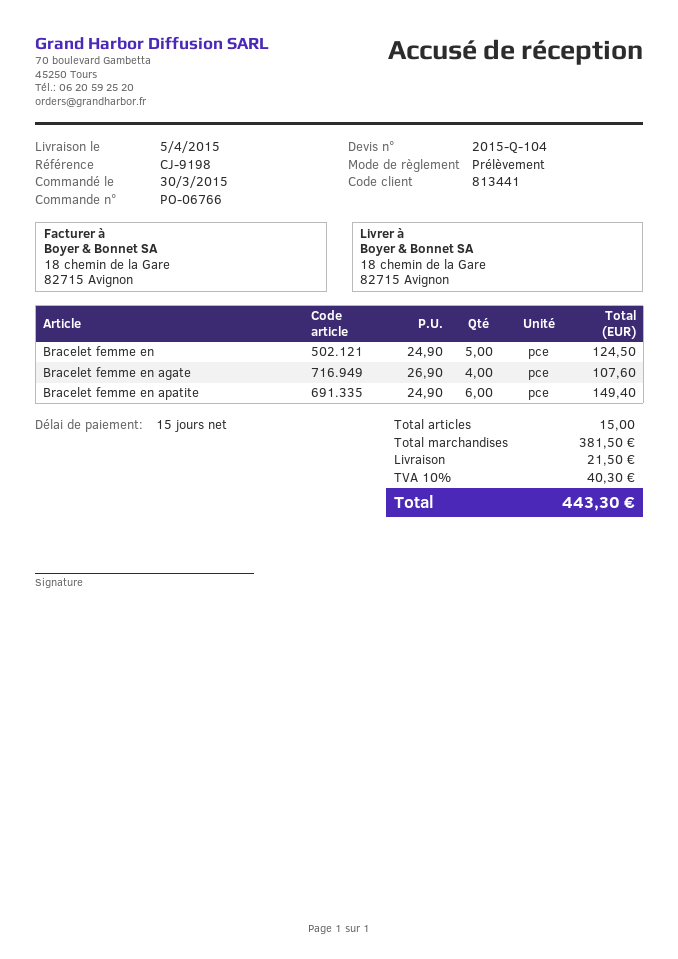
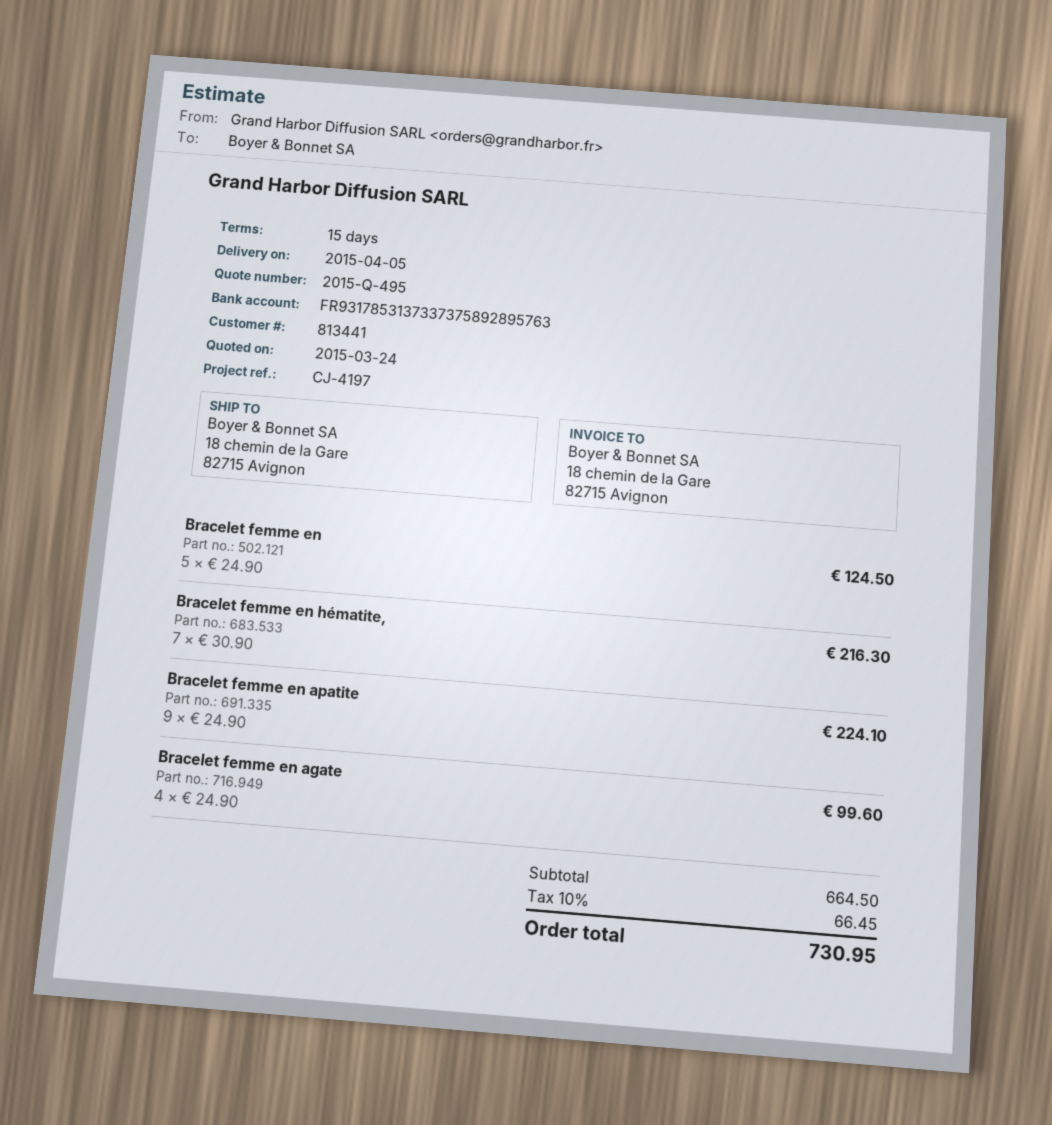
quote number: 2015-Q-104 -> 2015-Q-495
reference: CJ-9198 -> CJ-4197
Bracelet femme en agate: 4 x 26.90 = 107.60 -> 4 x 24.90 = 99.60
Bracelet femme en apatite: 6 x 24.90 = 149.40 -> 9 x 24.90 = 224.10
Bracelet femme en hématite,: none -> 7 x 30.90 = 216.30
subtotal: 381.50 -> 664.50
shipping: 21.50 -> none
tax: 10% = 40.30 -> 10% = 66.45
total: 443.30 -> 730.95

